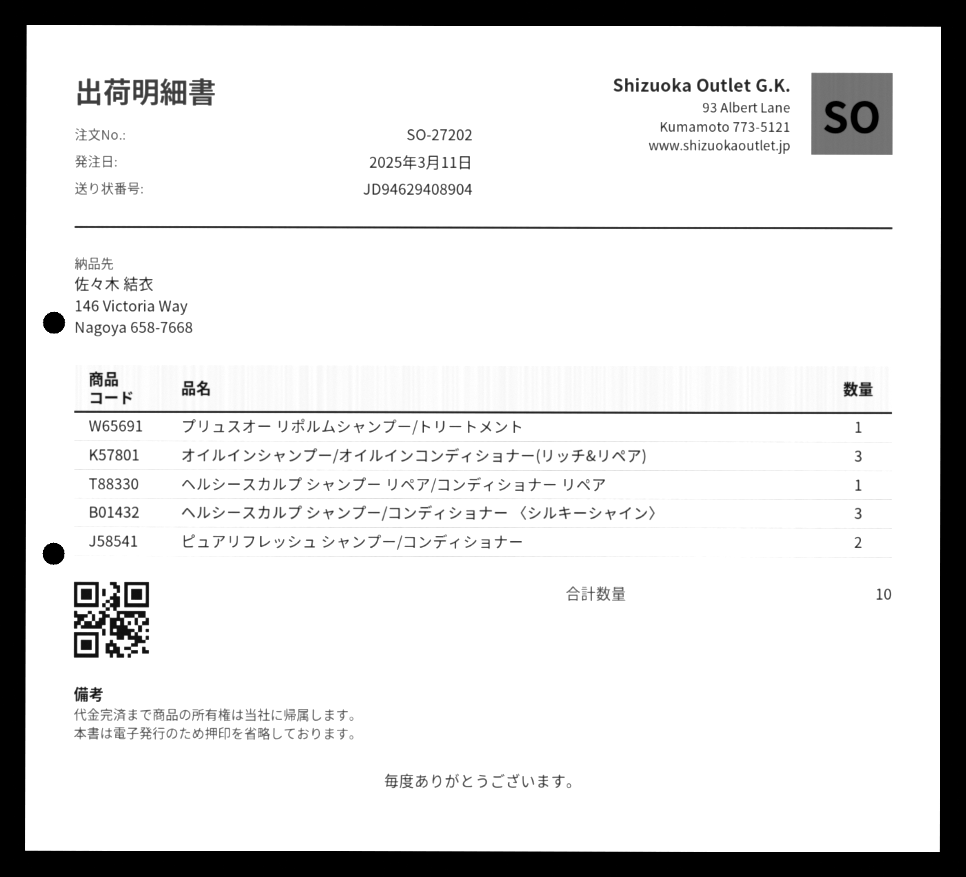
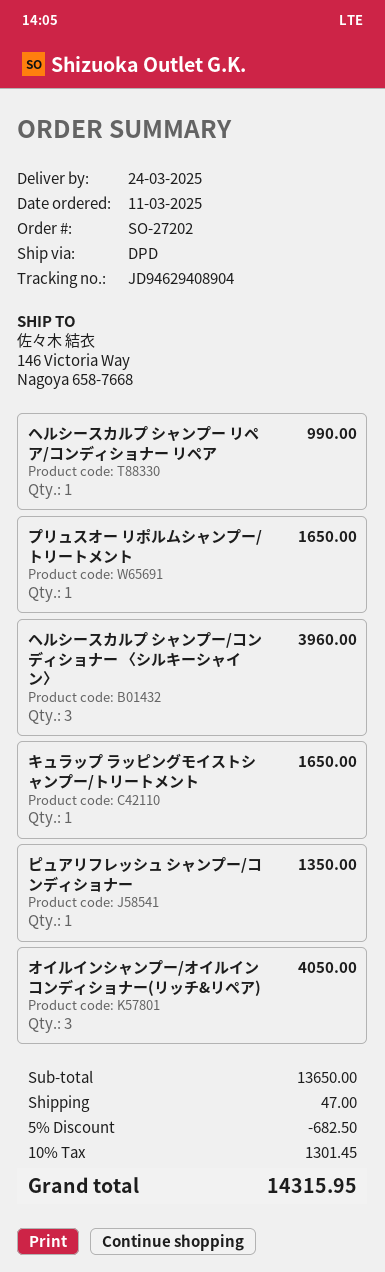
ピュアリフレッシュ シャンプー/コンディショナー: 2 -> 1
キュラップ ラッピングモイストシャンプー/トリートメント: none -> 1

